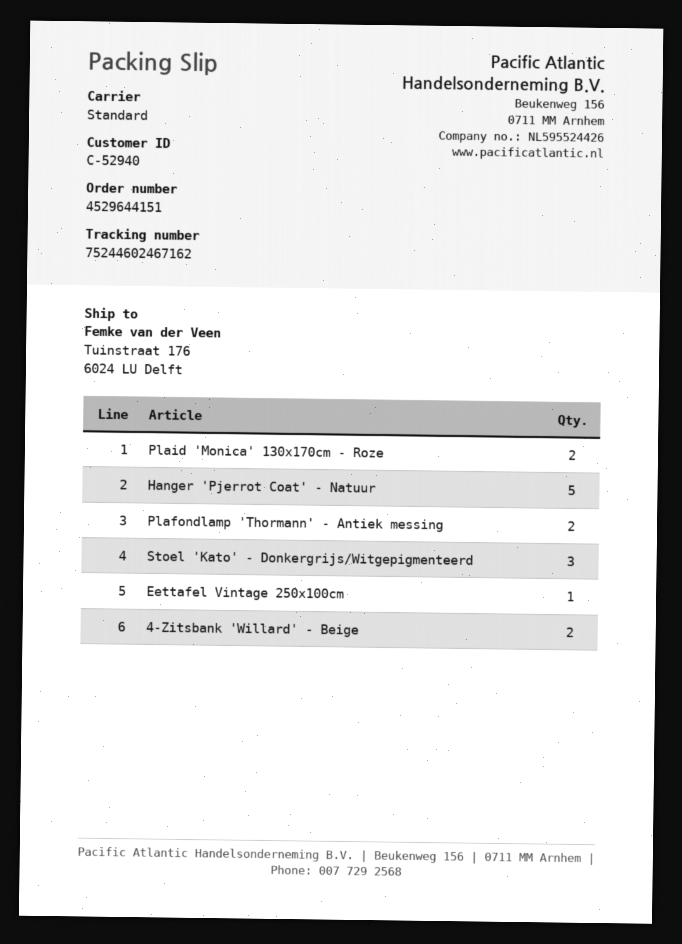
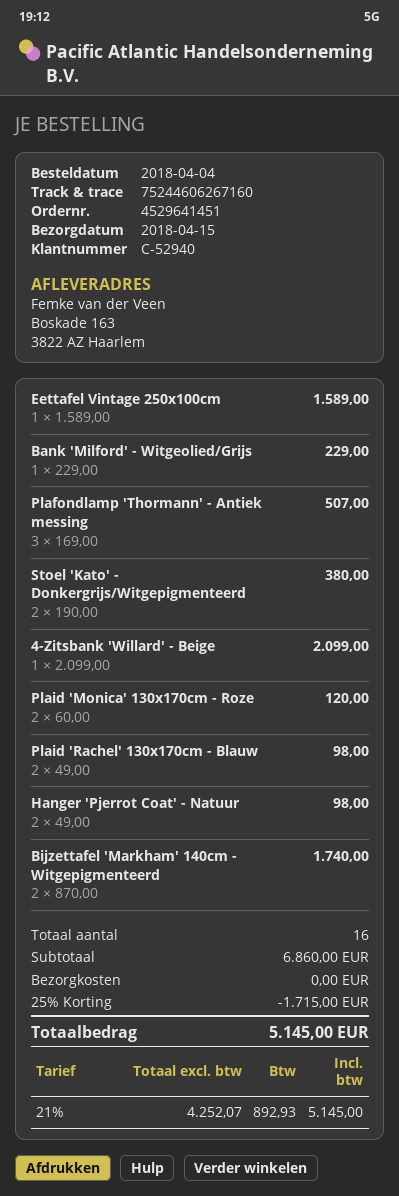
order number: 4529644151 -> 4529641451
tracking number: 75244602467162 -> 75244606267160
ship to: Tuinstraat 176, 6024 LU Delft -> Boskade 163, 3822 AZ Haarlem
Hanger 'Pjerrot Coat' - Natuur: 5 -> 2
Plafondlamp 'Thormann' - Antiek messing: 2 -> 3
Stoel 'Kato' - Donkergrijs/Witgepigmenteerd: 3 -> 2
4-Zitsbank 'Willard' - Beige: 2 -> 1
Bank 'Milford' - Witgeolied/Grijs: none -> 1
Plaid 'Rachel' 130x170cm - Blauw: none -> 2
Bijzettafel 'Markham' 140cm - Witgepigmenteerd: none -> 2

